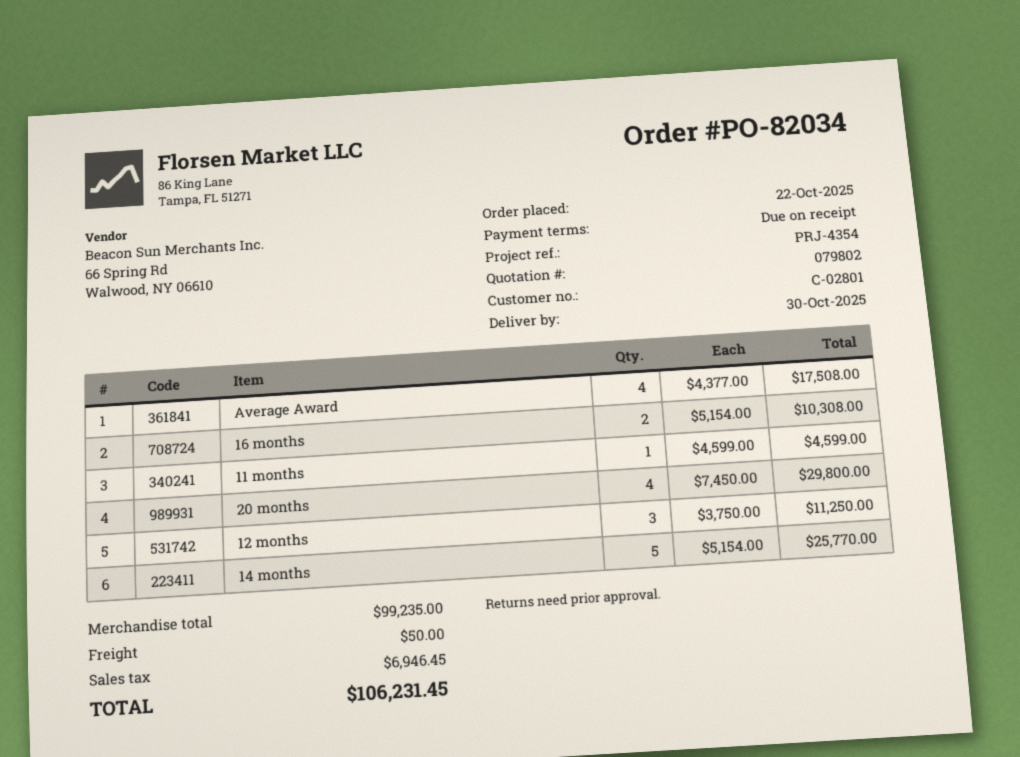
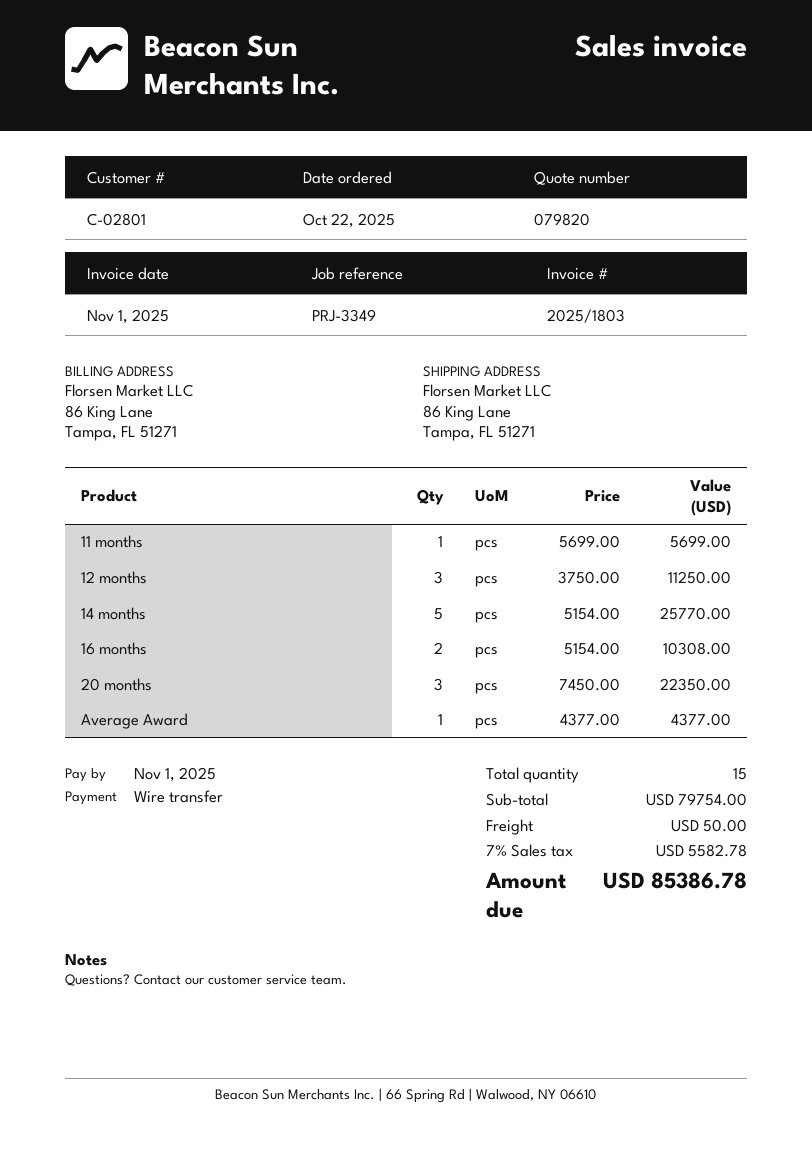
quote number: 079802 -> 079820
reference: PRJ-4354 -> PRJ-3349
Average Award: 4 x 4377.00 = 17508.00 -> 1 x 4377.00 = 4377.00
11 months: 1 x 4599.00 = 4599.00 -> 1 x 5699.00 = 5699.00
20 months: 4 x 7450.00 = 29800.00 -> 3 x 7450.00 = 22350.00
subtotal: 99235.00 -> 79754.00
tax: 6946.45 -> 5582.78
total: 106231.45 -> 85386.78

